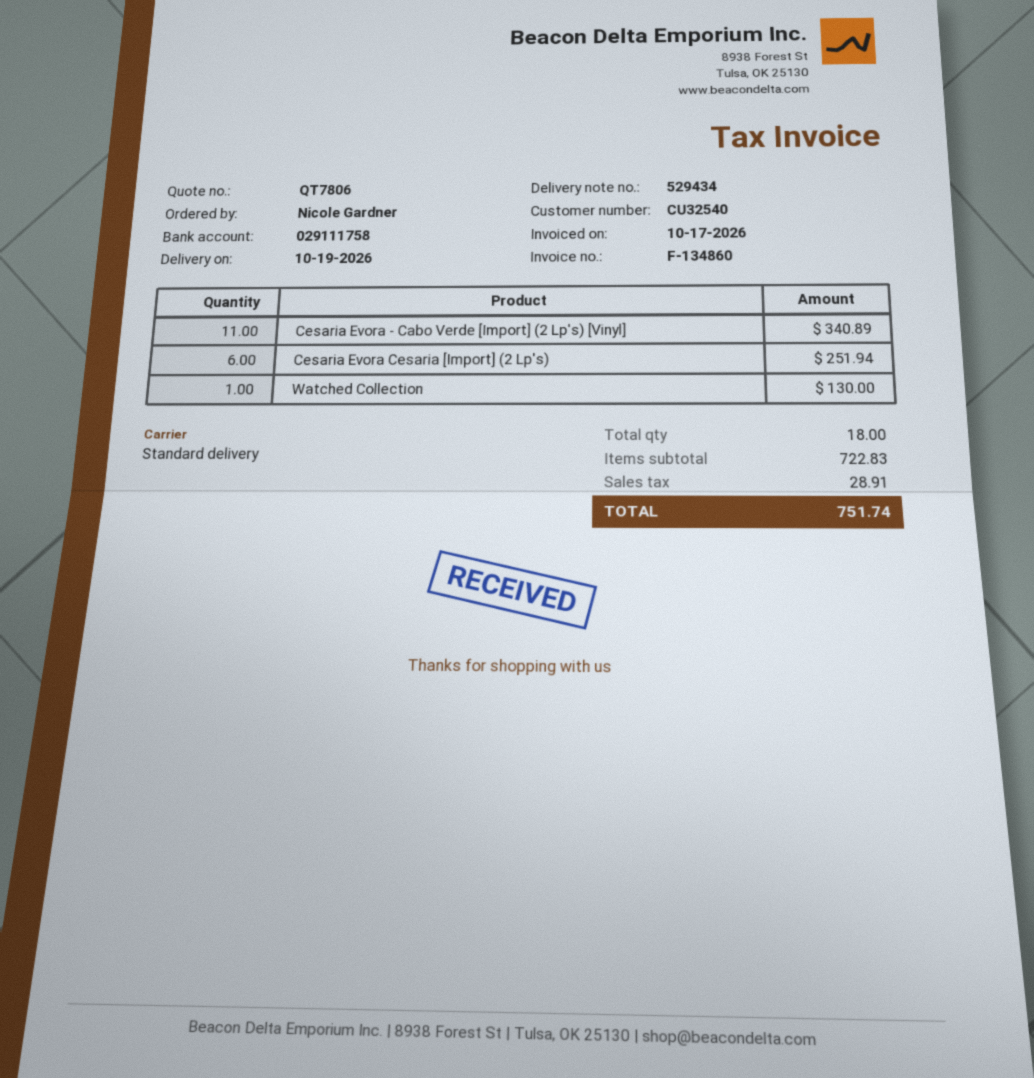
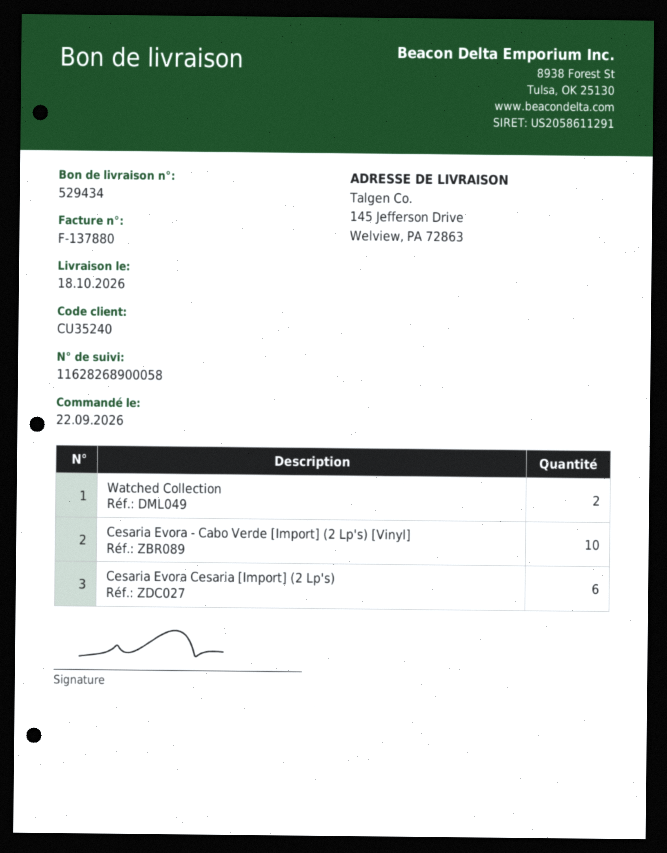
delivery date: 2026-10-19 -> 2026-10-18
invoice number: F-134860 -> F-137880
customer number: CU32540 -> CU35240
Cesaria Evora - Cabo Verde [Import] (2 Lp's) [Vinyl]: 11 -> 10
Watched Collection: 1 -> 2

